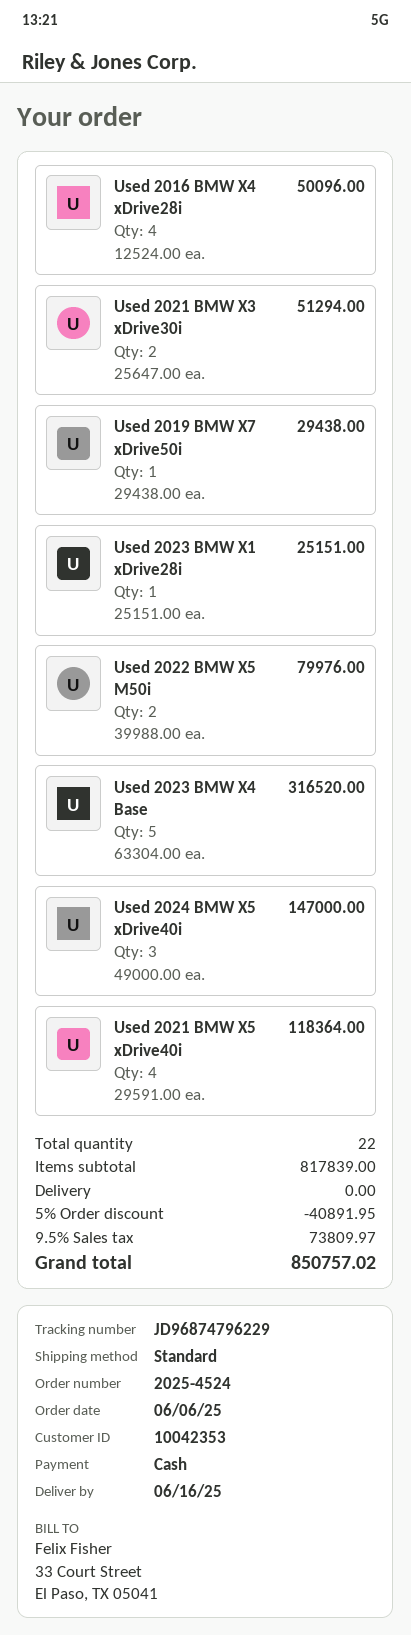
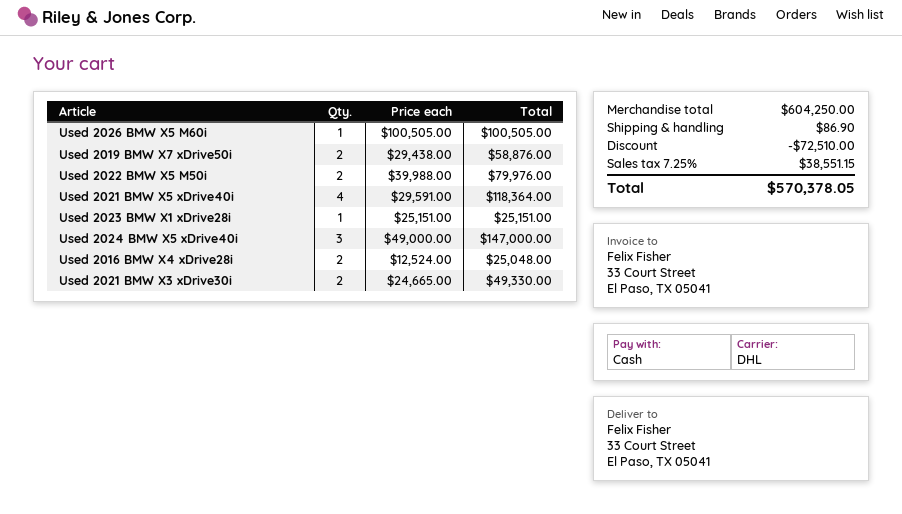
shipping method: standard -> DHL
Used 2016 BMW X4 xDrive28i: 4 x 12524.00 = 50096.00 -> 2 x 12524.00 = 25048.00
Used 2021 BMW X3 xDrive30i: 2 x 25647.00 = 51294.00 -> 2 x 24665.00 = 49330.00
Used 2019 BMW X7 xDrive50i: 1 x 29438.00 = 29438.00 -> 2 x 29438.00 = 58876.00
Used 2023 BMW X4 Base: 5 x 63304.00 = 316520.00 -> none
Used 2026 BMW X5 M60i: none -> 1 x 100505.00 = 100505.00
subtotal: 817839.00 -> 604250.00
discount: 40891.95 -> 72510.00
shipping: 0.00 -> 86.90
tax: 9.5% = 73809.97 -> 7.25% = 38551.15
total: 850757.02 -> 570378.05

